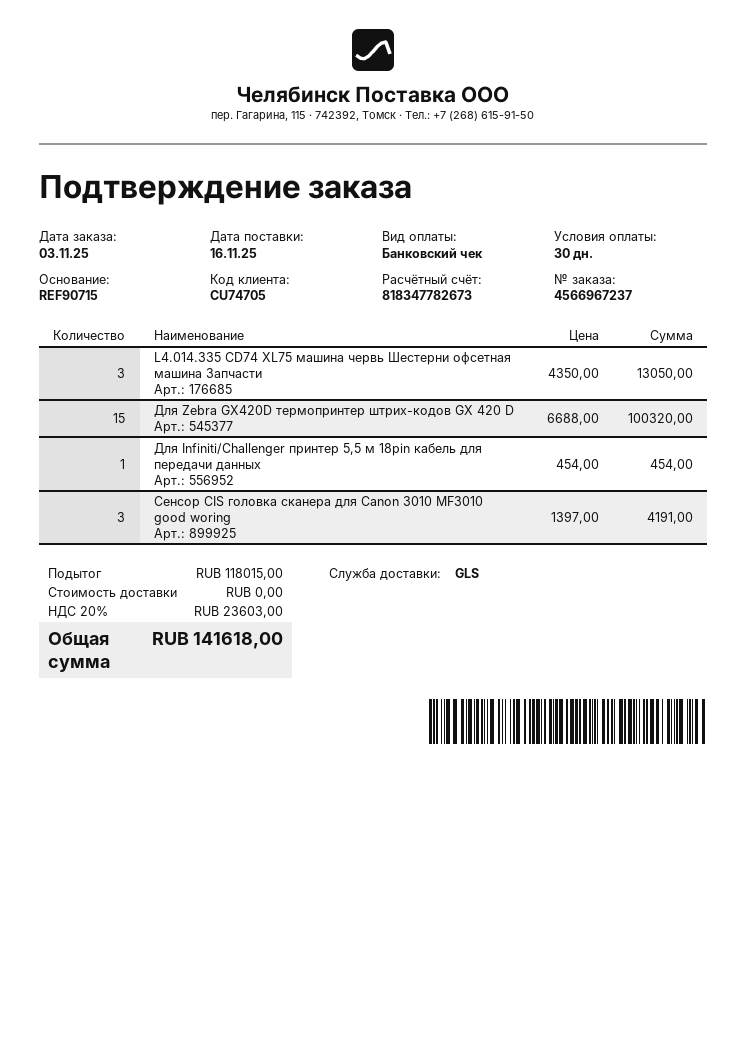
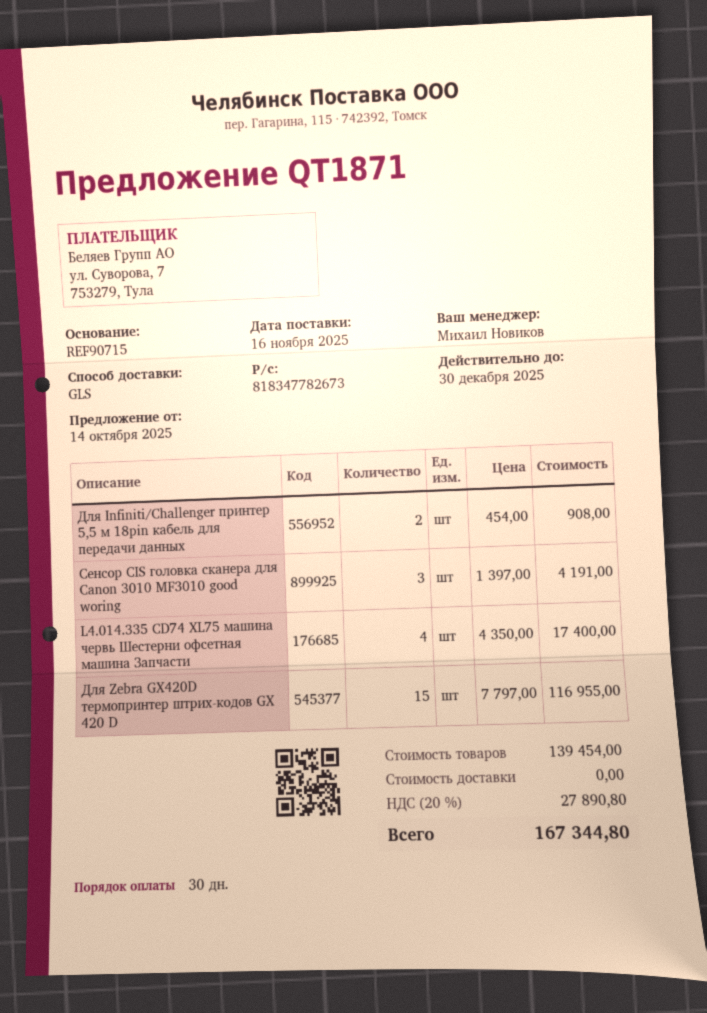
L4.014.335 CD74 XL75 машина червь Шестерни офсетная машина Запчасти: 3 x 4350.00 = 13050.00 -> 4 x 4350.00 = 17400.00
Для Zebra GX420D термопринтер штрих-кодов GX 420 D: 15 x 6688.00 = 100320.00 -> 15 x 7797.00 = 116955.00
Для Infiniti/Challenger принтер 5,5 м 18pin кабель для передачи данных: 1 x 454.00 = 454.00 -> 2 x 454.00 = 908.00
subtotal: 118015.00 -> 139454.00
tax: 20% = 23603.00 -> 20% = 27890.80
total: 141618.00 -> 167344.80

